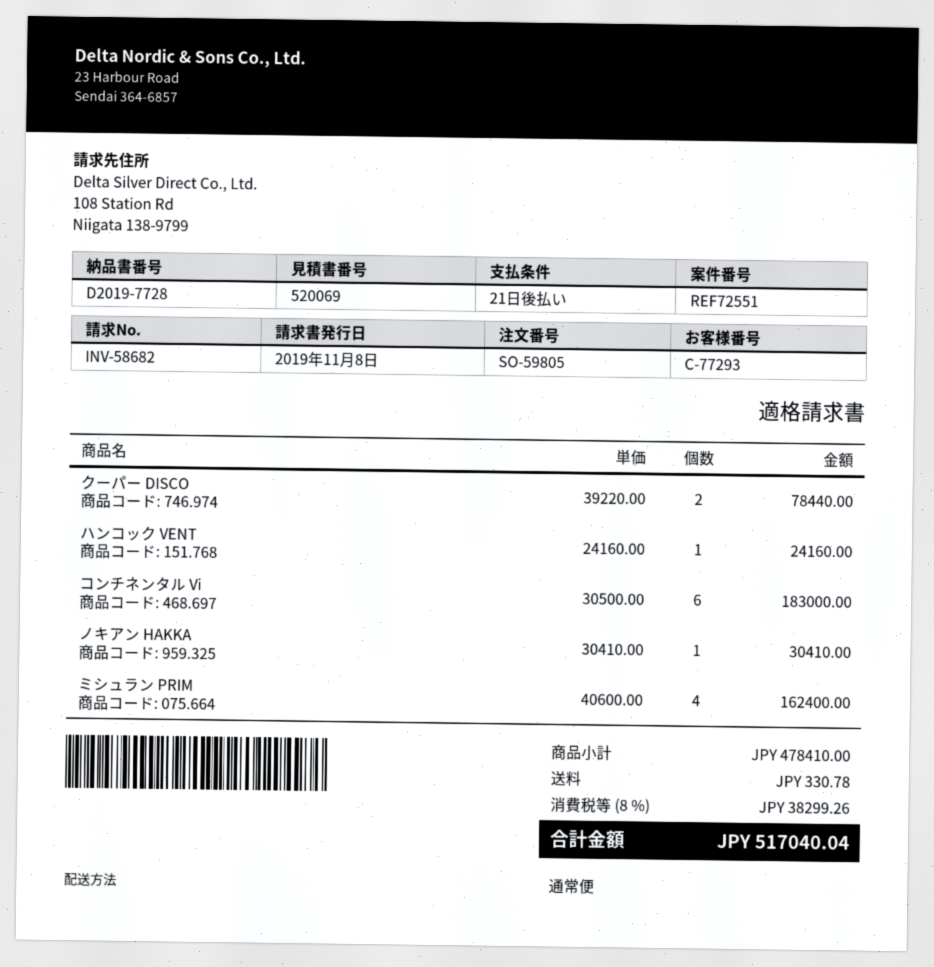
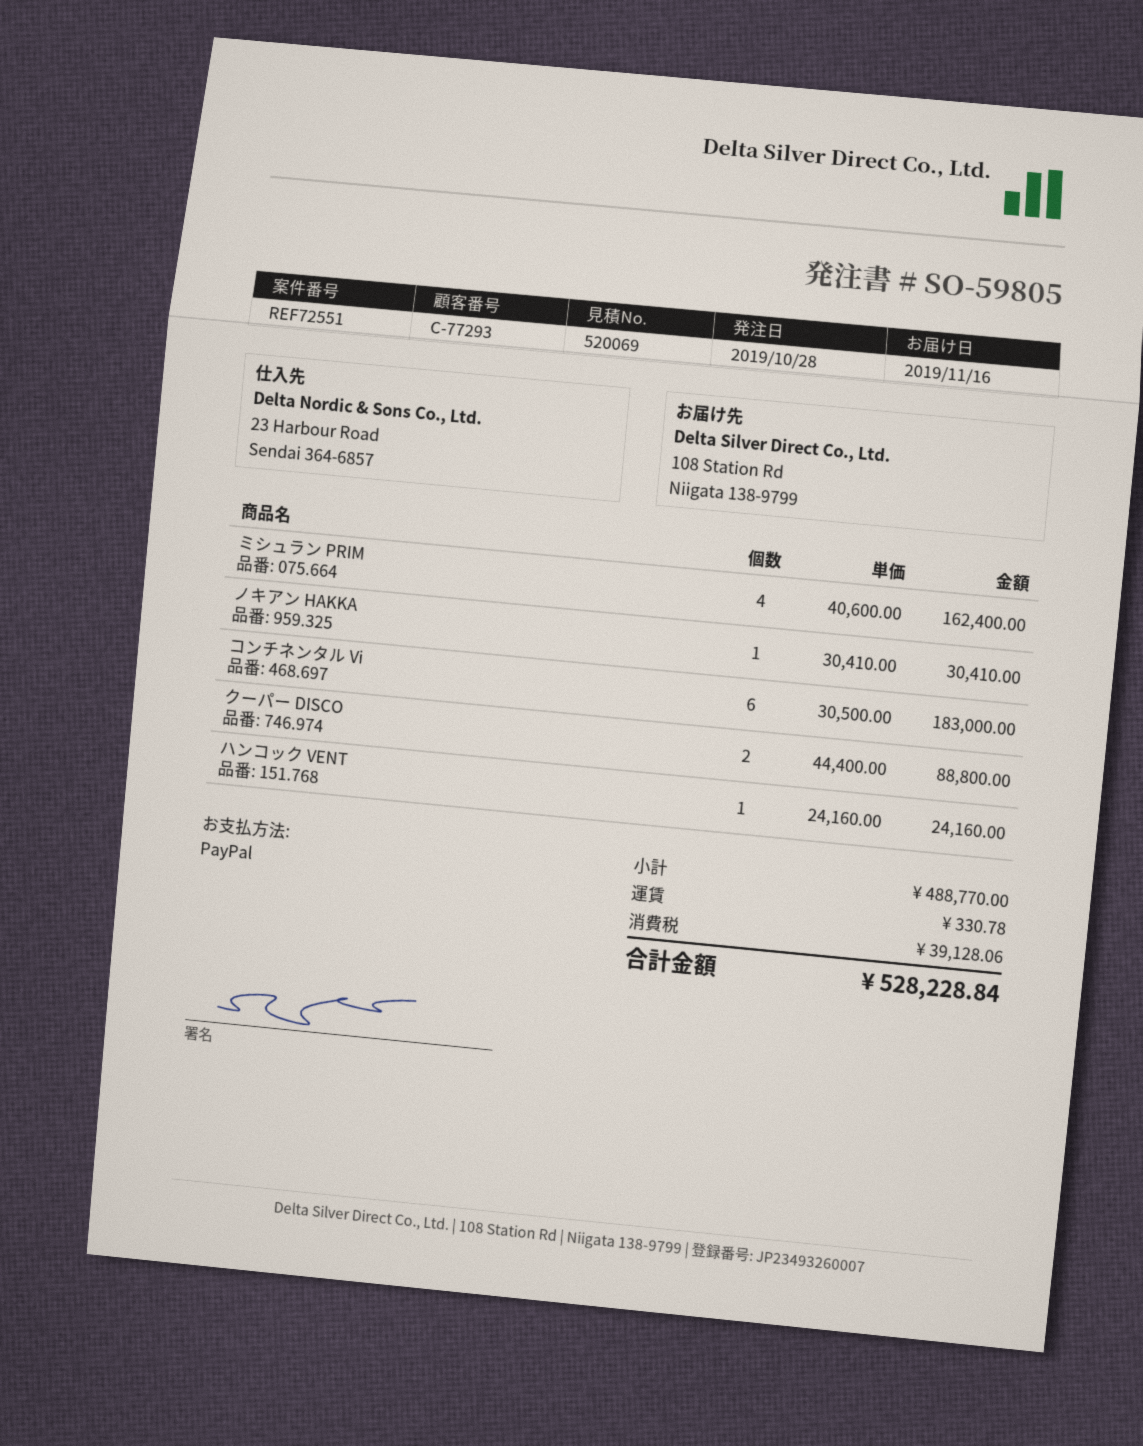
クーパー DISCO: 2 x 39220.00 = 78440.00 -> 2 x 44400.00 = 88800.00
subtotal: 478410.00 -> 488770.00
tax: 38299.26 -> 39128.06
total: 517040.04 -> 528228.84

